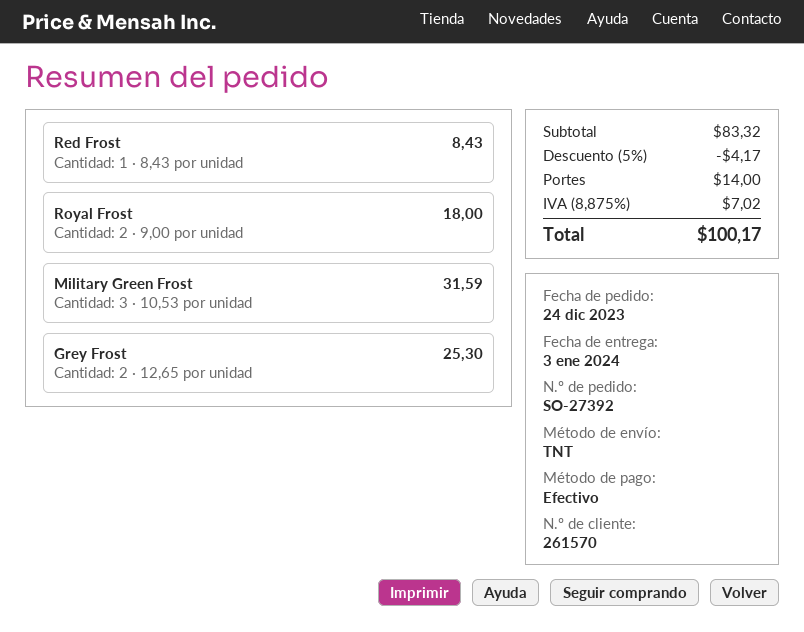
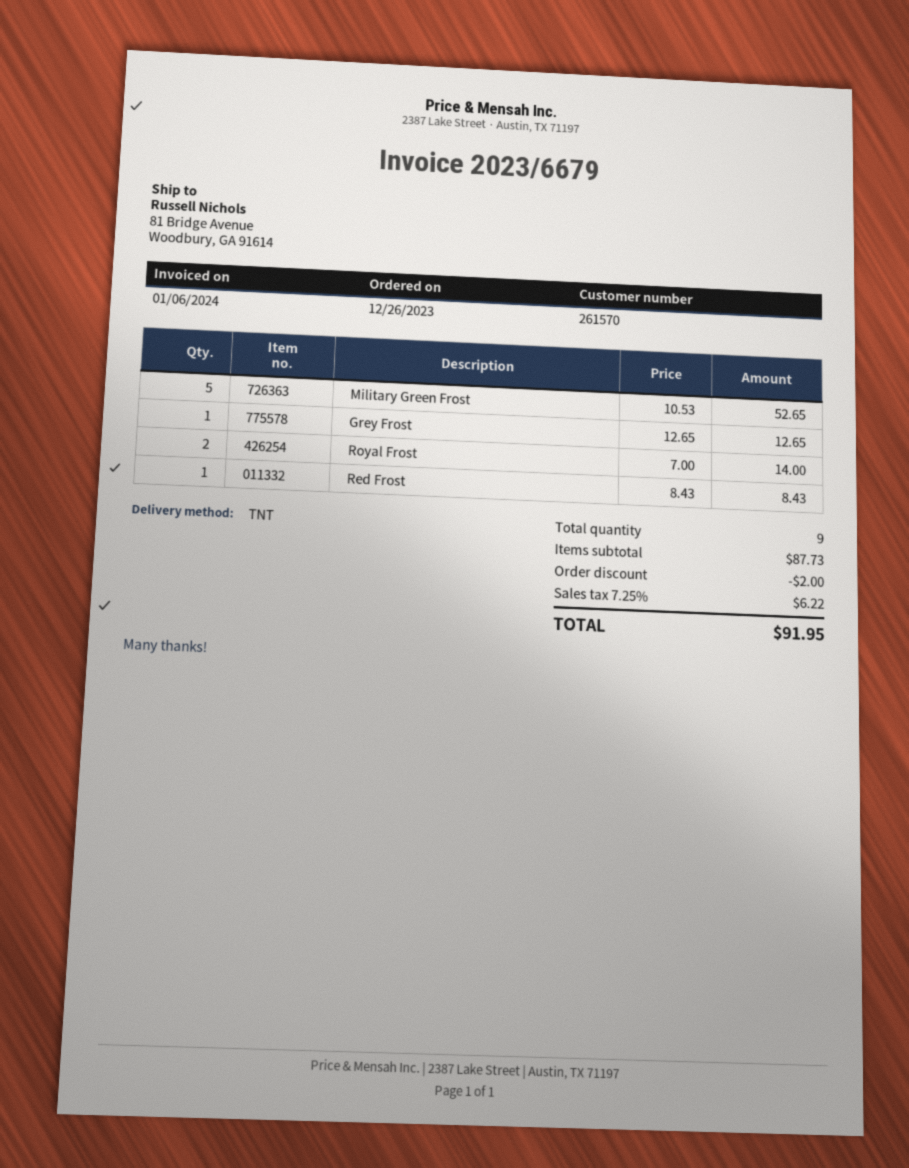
order date: 2023-12-24 -> 2023-12-26
Royal Frost: 2 x 9.00 = 18.00 -> 2 x 7.00 = 14.00
Military Green Frost: 3 x 10.53 = 31.59 -> 5 x 10.53 = 52.65
Grey Frost: 2 x 12.65 = 25.30 -> 1 x 12.65 = 12.65
subtotal: 83.32 -> 87.73
discount: 4.17 -> 2.00
shipping: 14.00 -> none
tax: 8.875% = 7.02 -> 7.25% = 6.22
total: 100.17 -> 91.95

